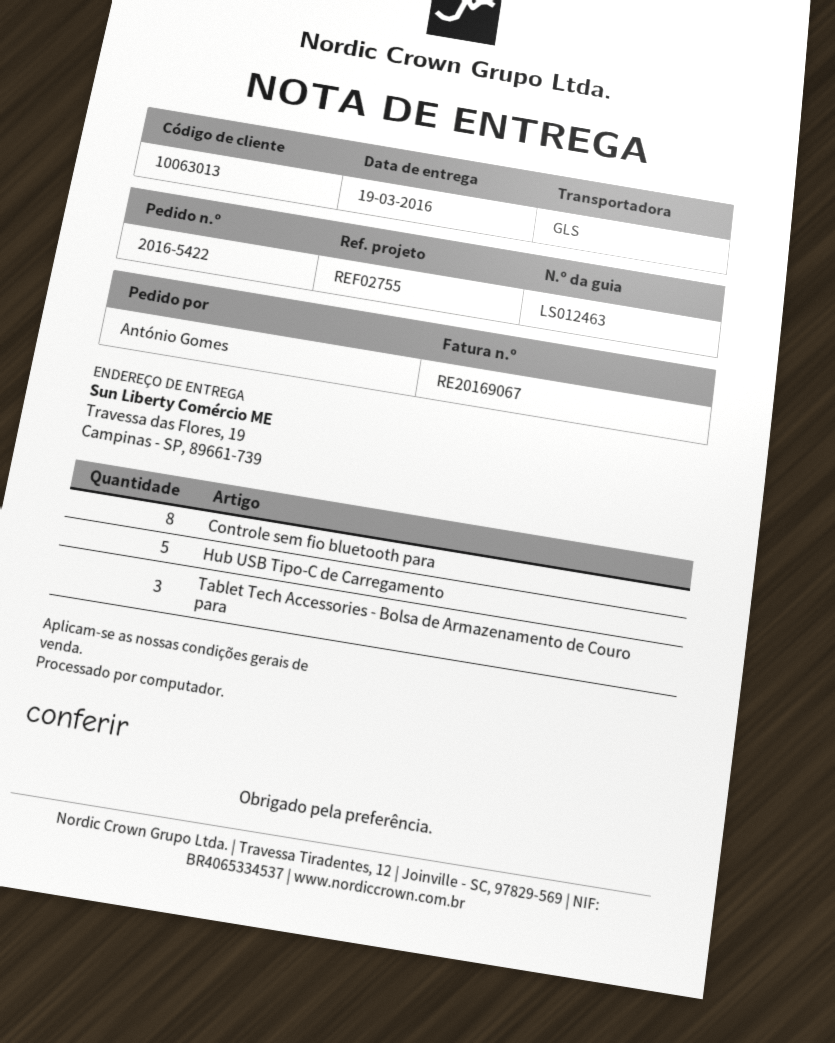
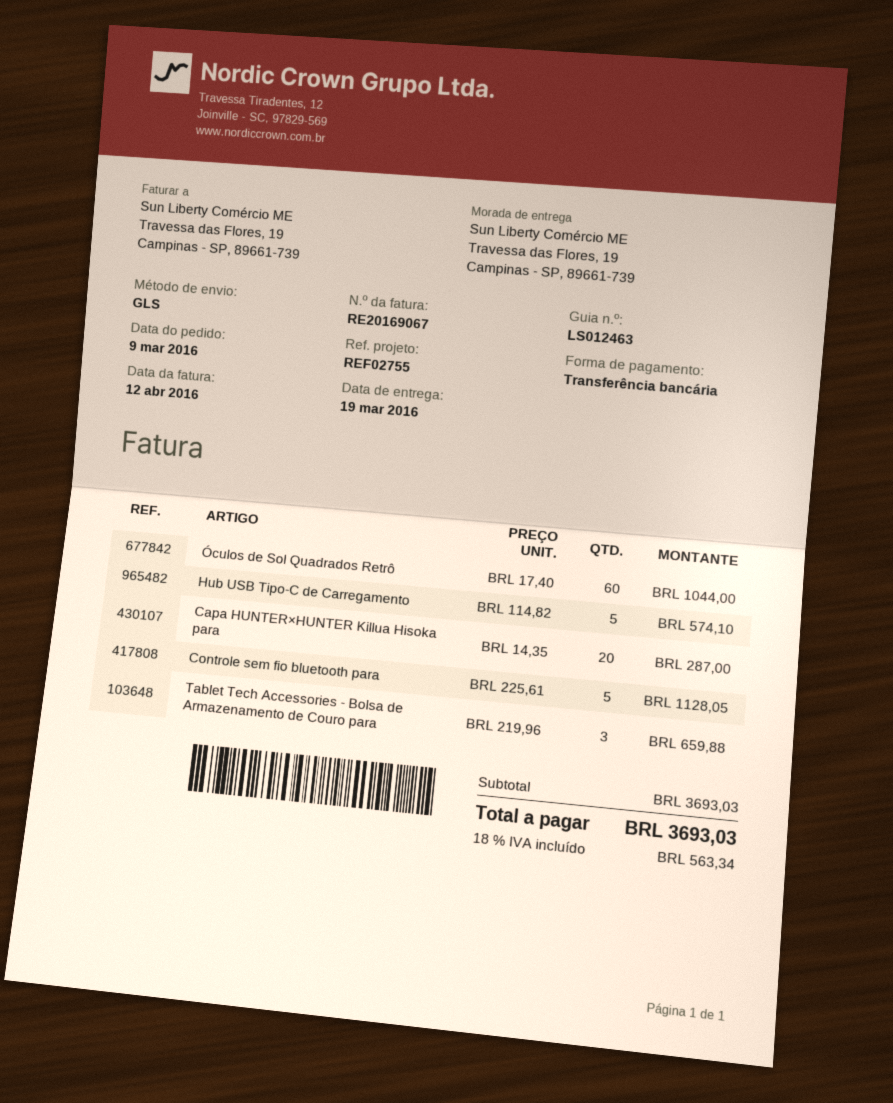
Controle sem fio bluetooth para: 8 -> 5
Óculos de Sol Quadrados Retrô: none -> 60
Capa HUNTER×HUNTER Killua Hisoka para: none -> 20

